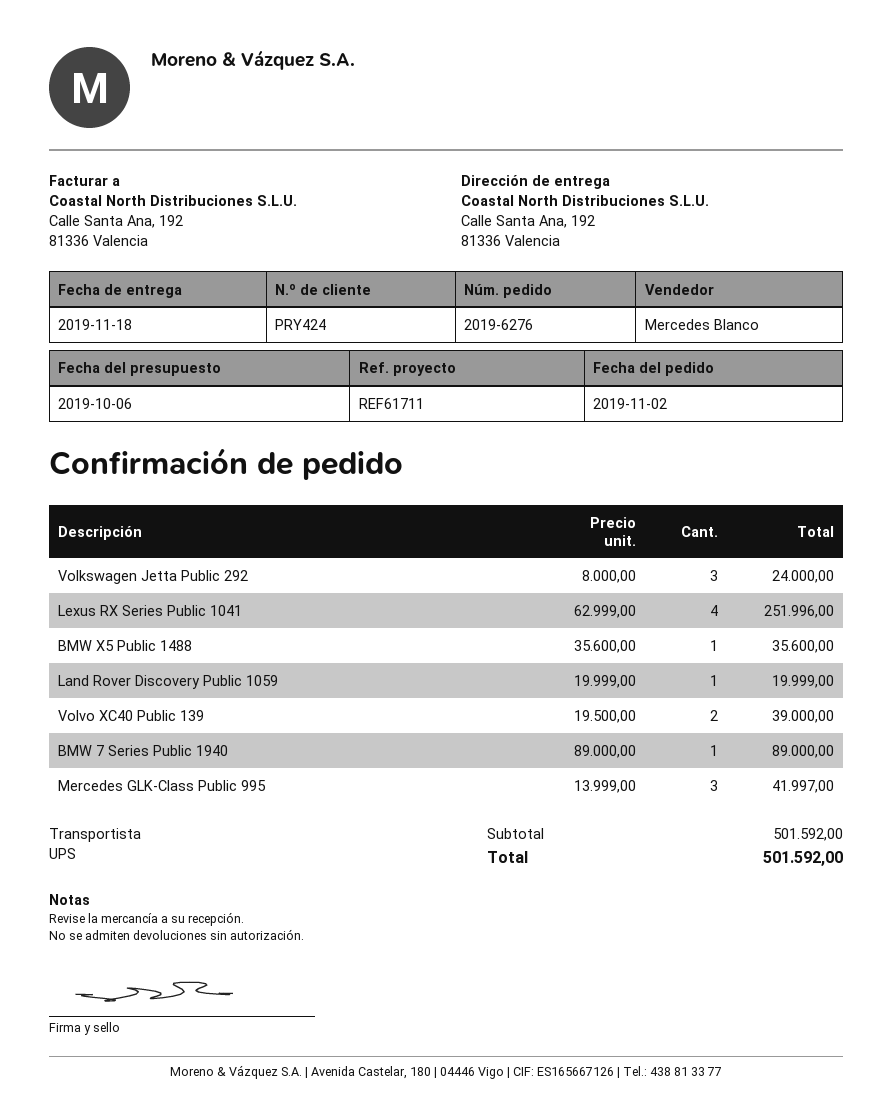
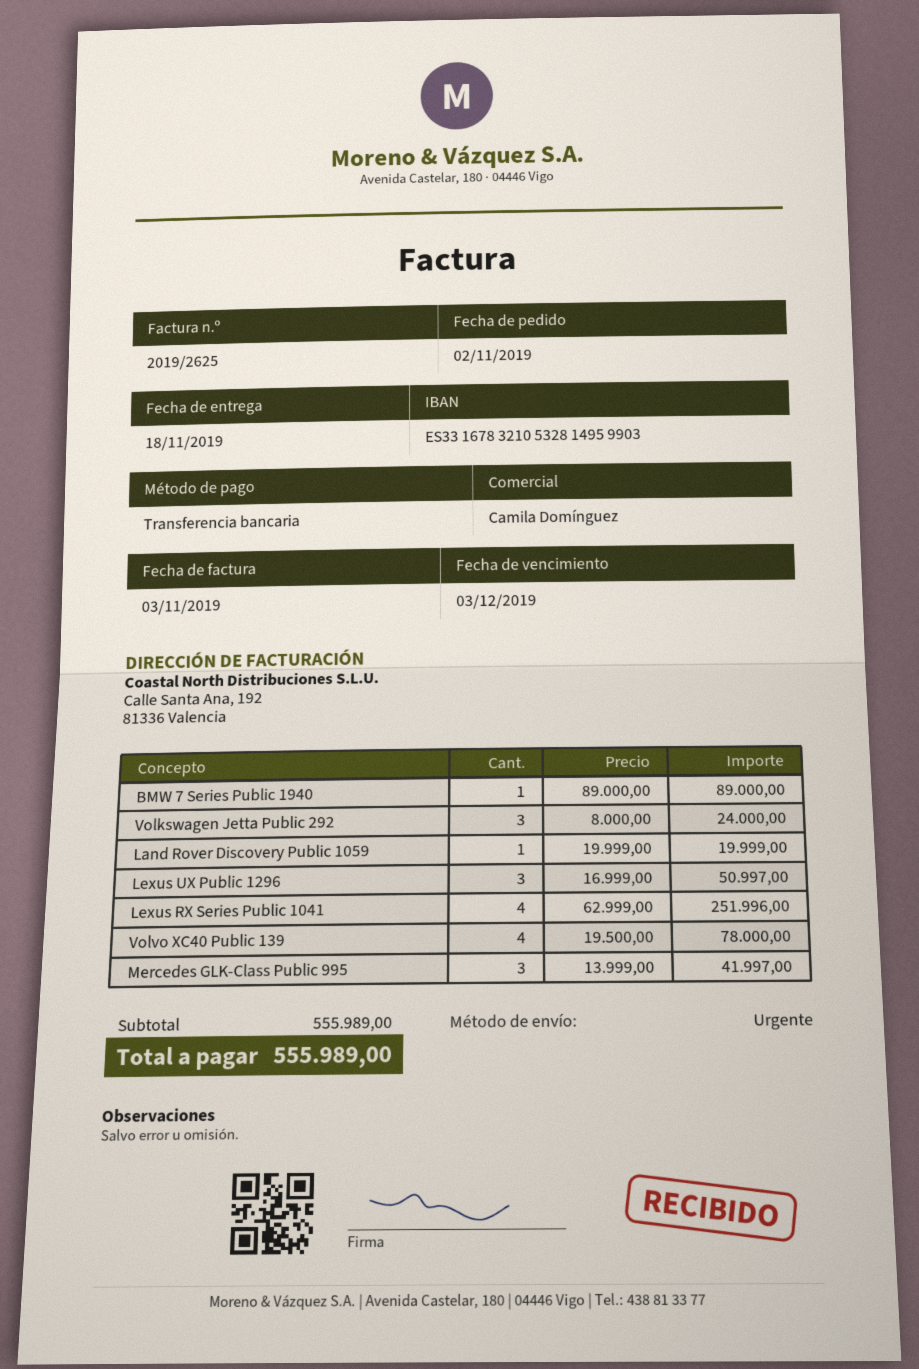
sales rep: Mercedes Blanco -> Camila Domínguez
shipping method: UPS -> express
BMW X5 Public 1488: 1 x 35600.00 = 35600.00 -> none
Volvo XC40 Public 139: 2 x 19500.00 = 39000.00 -> 4 x 19500.00 = 78000.00
Lexus UX Public 1296: none -> 3 x 16999.00 = 50997.00
subtotal: 501592.00 -> 555989.00
total: 501592.00 -> 555989.00

